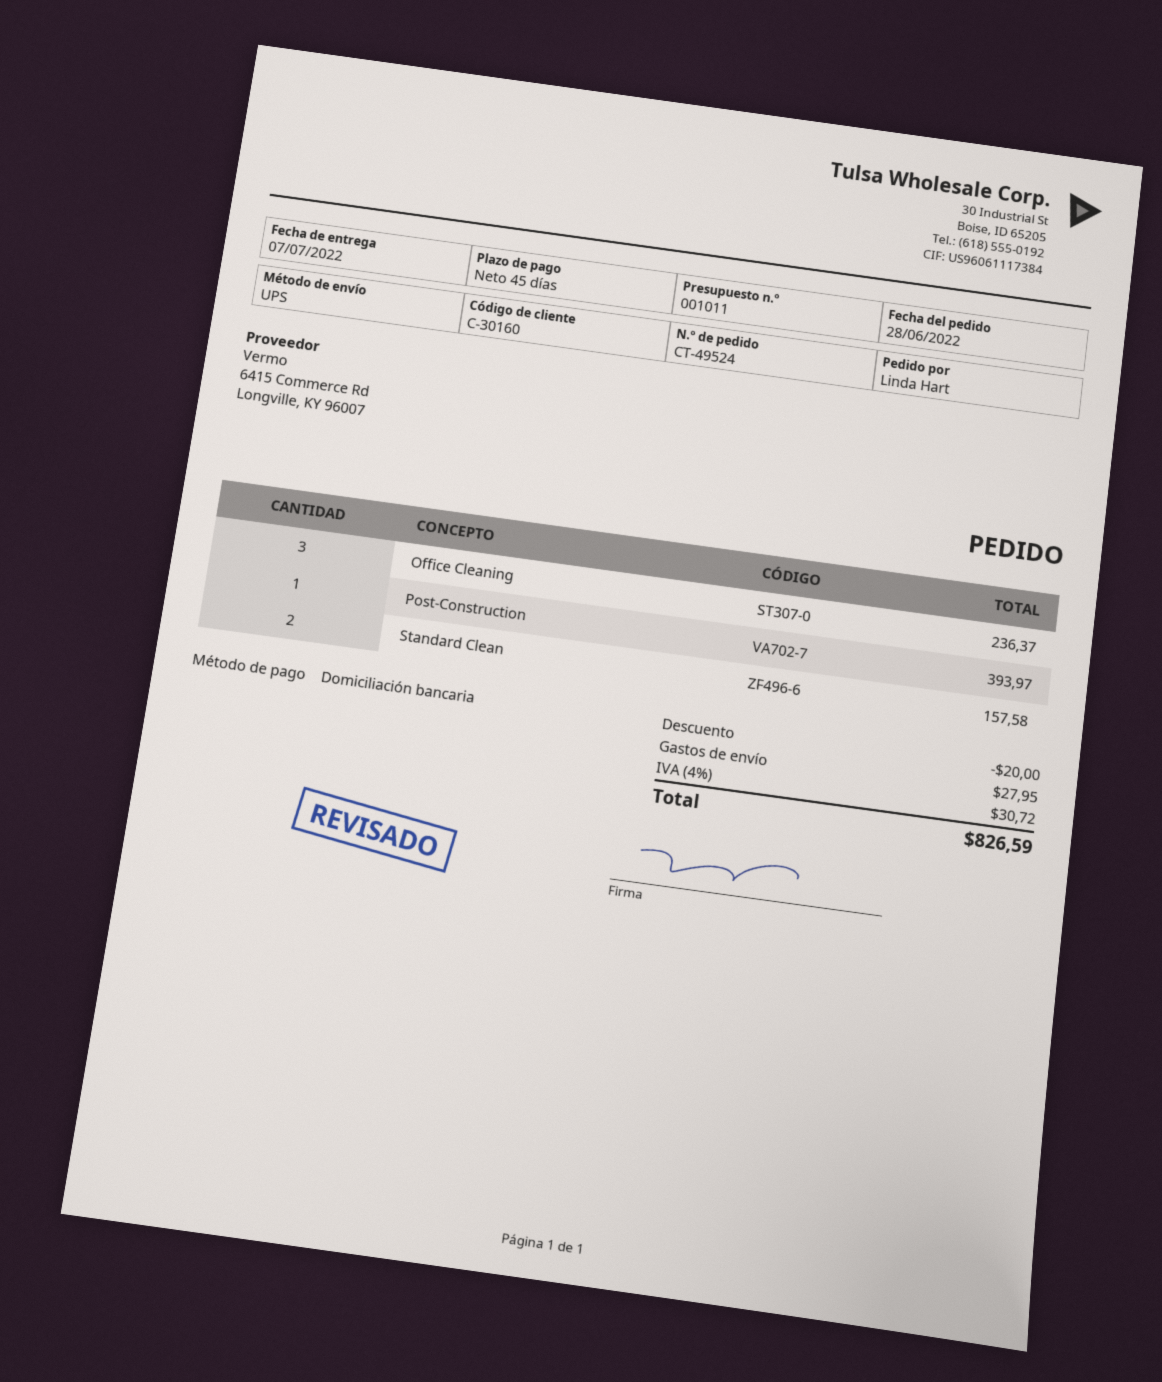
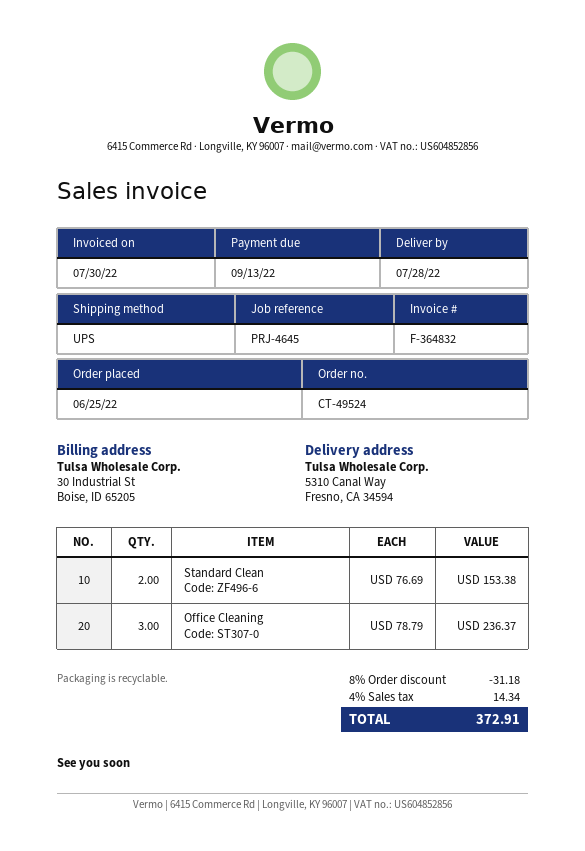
order date: 2022-06-28 -> 2022-06-25
delivery date: 2022-07-07 -> 2022-07-28
Post-Construction: 1 for 393.97 -> none
Standard Clean: 2 for 157.58 -> 2 for 153.38
discount: 20.00 -> 31.18
shipping: 27.95 -> none
tax: 4% = 30.72 -> 4% = 14.34
total: 826.59 -> 372.91

